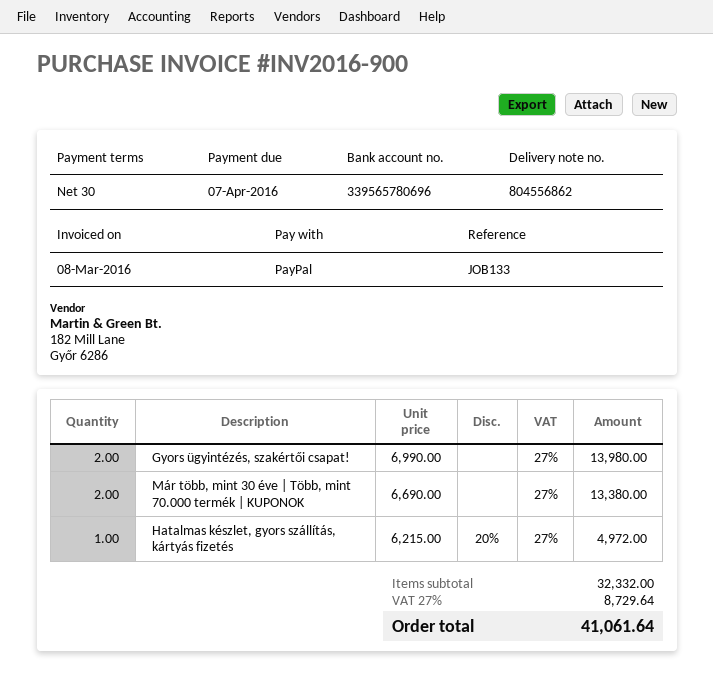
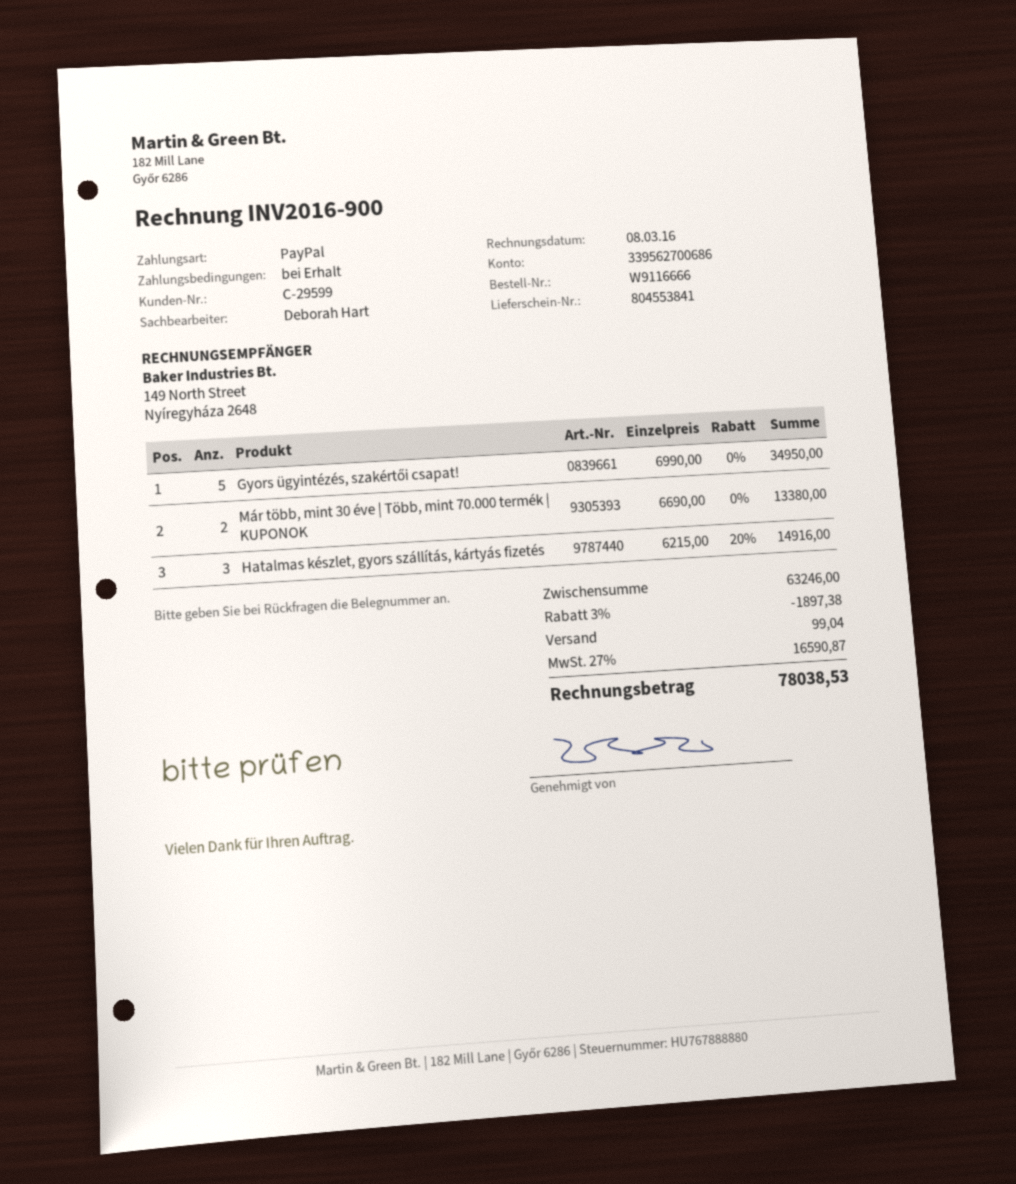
delivery note number: 804556862 -> 804553841
payment terms: 30 days -> on receipt
bank account: 339565780696 -> 339562700686
Gyors ügyintézés, szakértői csapat!: 2 x 6990.00 = 13980.00 -> 5 x 6990.00 = 34950.00
Hatalmas készlet, gyors szállítás, kártyás fizetés: 1 x 6215.00 - 20% = 4972.00 -> 3 x 6215.00 - 20% = 14916.00
subtotal: 32332.00 -> 63246.00
discount: none -> 3% = 1897.38
shipping: none -> 99.04
tax: 27% = 8729.64 -> 27% = 16590.87
total: 41061.64 -> 78038.53

